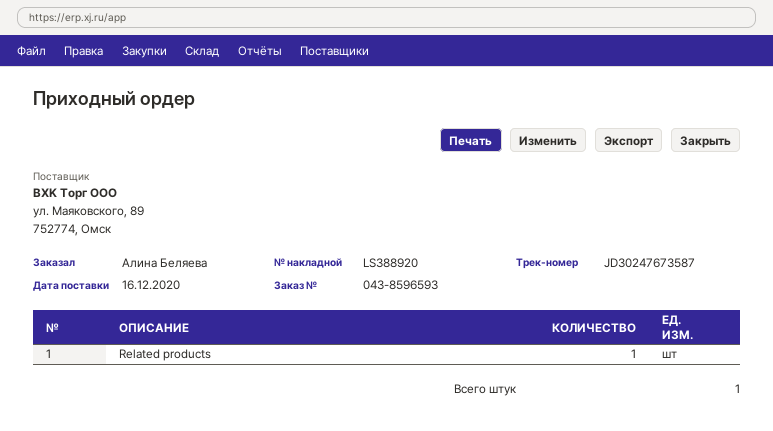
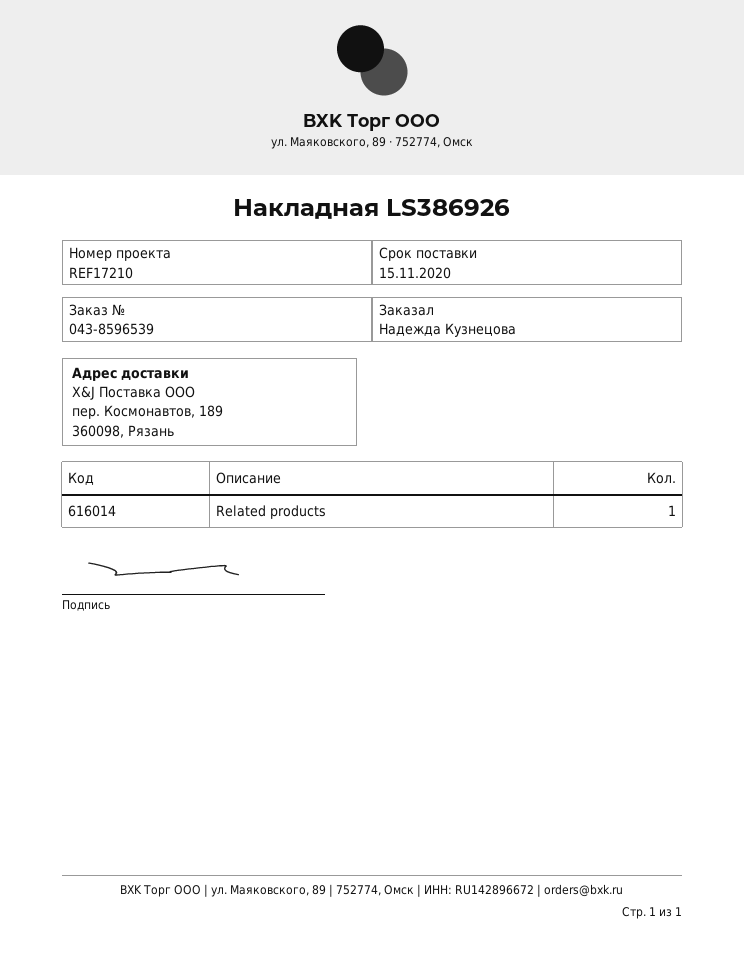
order number: 043-8596593 -> 043-8596539
delivery note number: LS388920 -> LS386926
delivery date: 2020-12-16 -> 2020-11-15
ordered by: Алина Беляева -> Надежда Кузнецова

